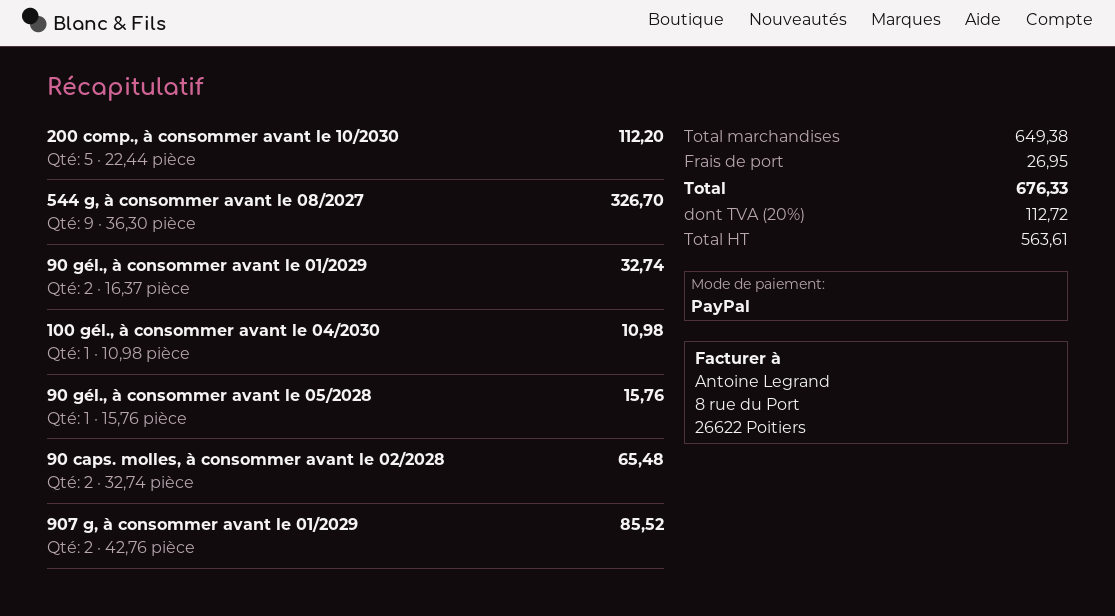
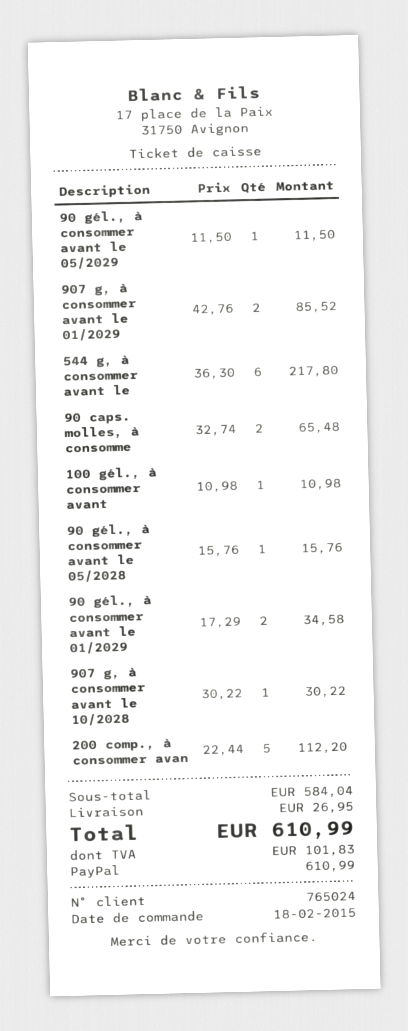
544 g, à consommer avant le 08/2027: 9 x 36.30 = 326.70 -> 6 x 36.30 = 217.80
90 gél., à consommer avant le 01/2029: 2 x 16.37 = 32.74 -> 2 x 17.29 = 34.58
90 gél., à consommer avant le 05/2029: none -> 1 x 11.50 = 11.50
907 g, à consommer avant le 10/2028: none -> 1 x 30.22 = 30.22
subtotal: 649.38 -> 584.04
tax: 112.72 -> 101.83
total: 676.33 -> 610.99

